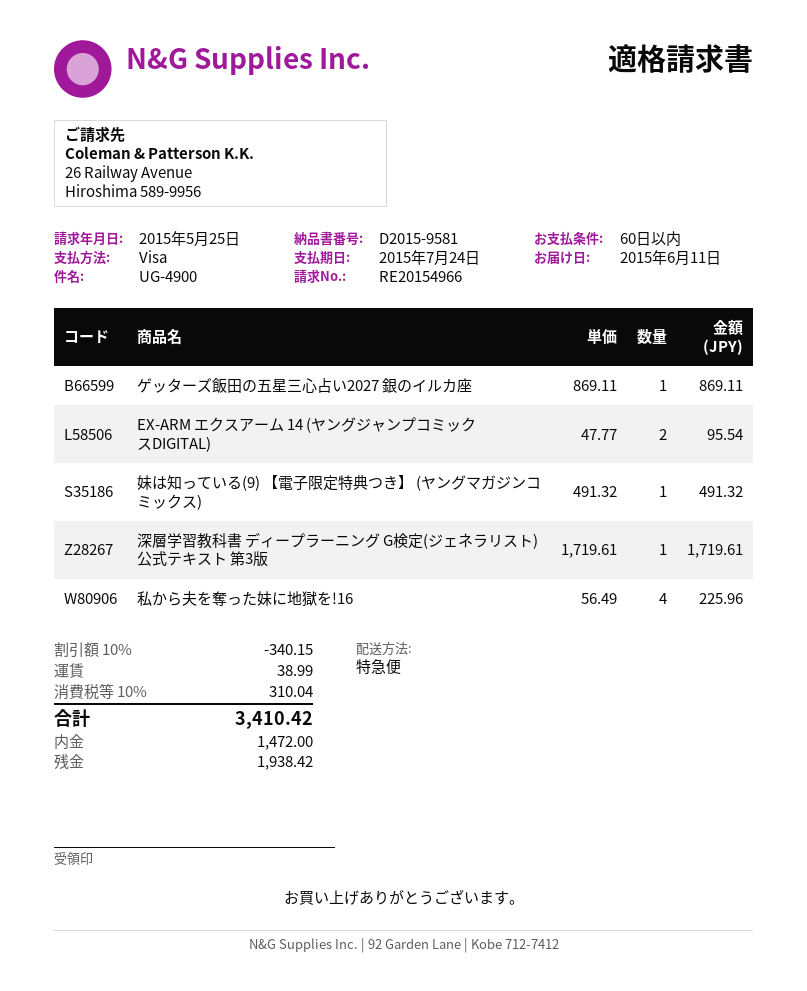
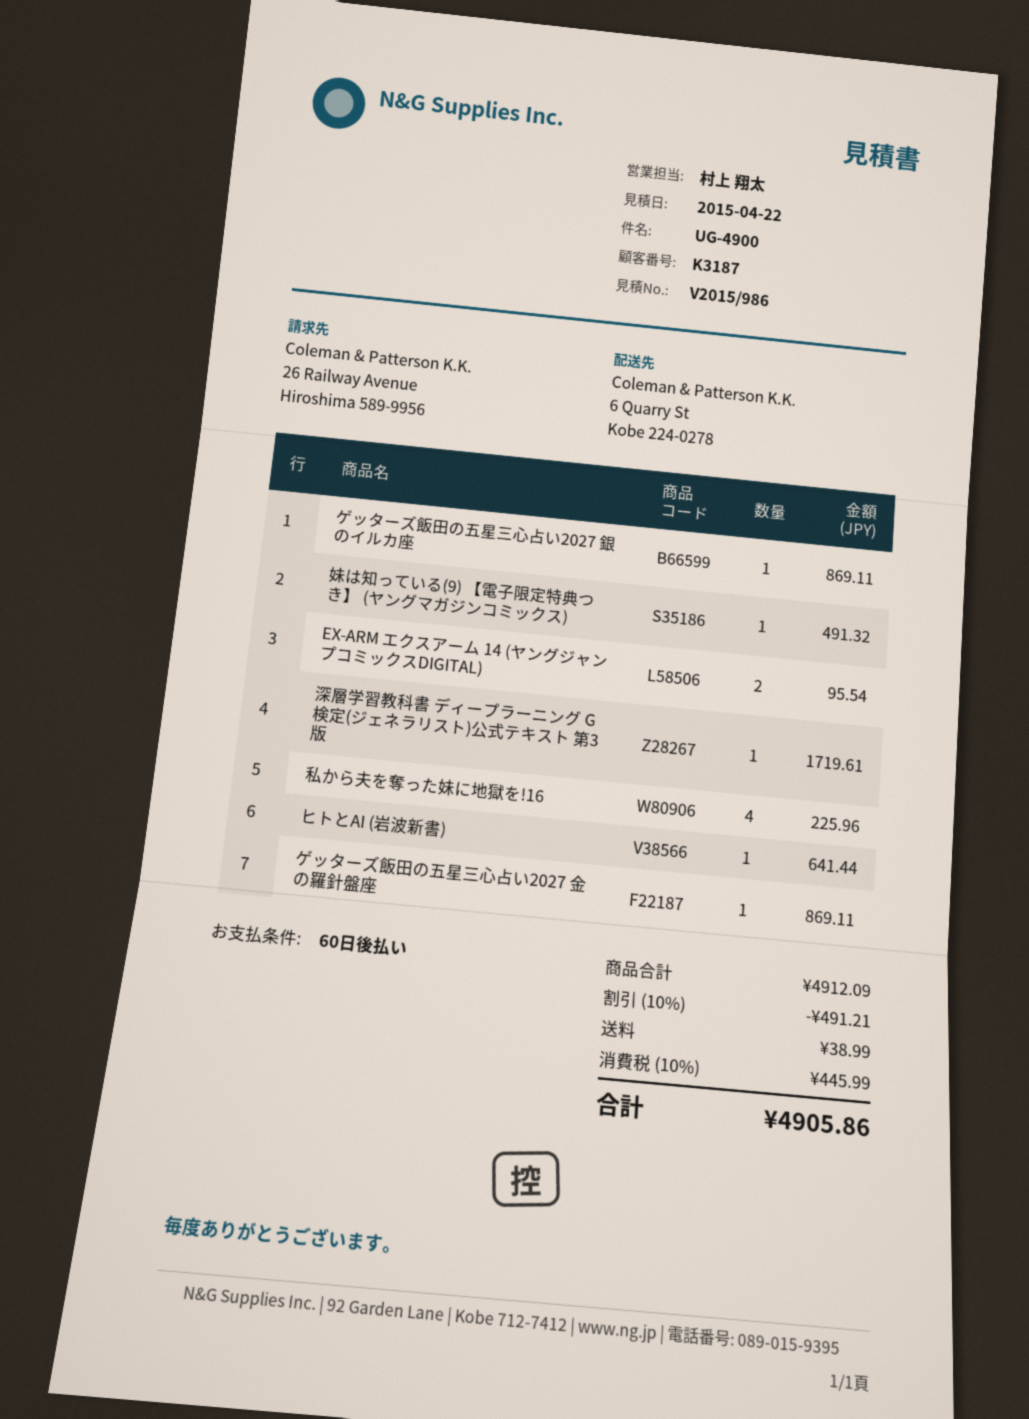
ヒトとAI (岩波新書): none -> 1 for 641.44
ゲッターズ飯田の五星三心占い2027 金の羅針盤座: none -> 1 for 869.11
discount: 10% = 340.15 -> 10% = 491.21
tax: 10% = 310.04 -> 10% = 445.99
total: 3410.42 -> 4905.86

